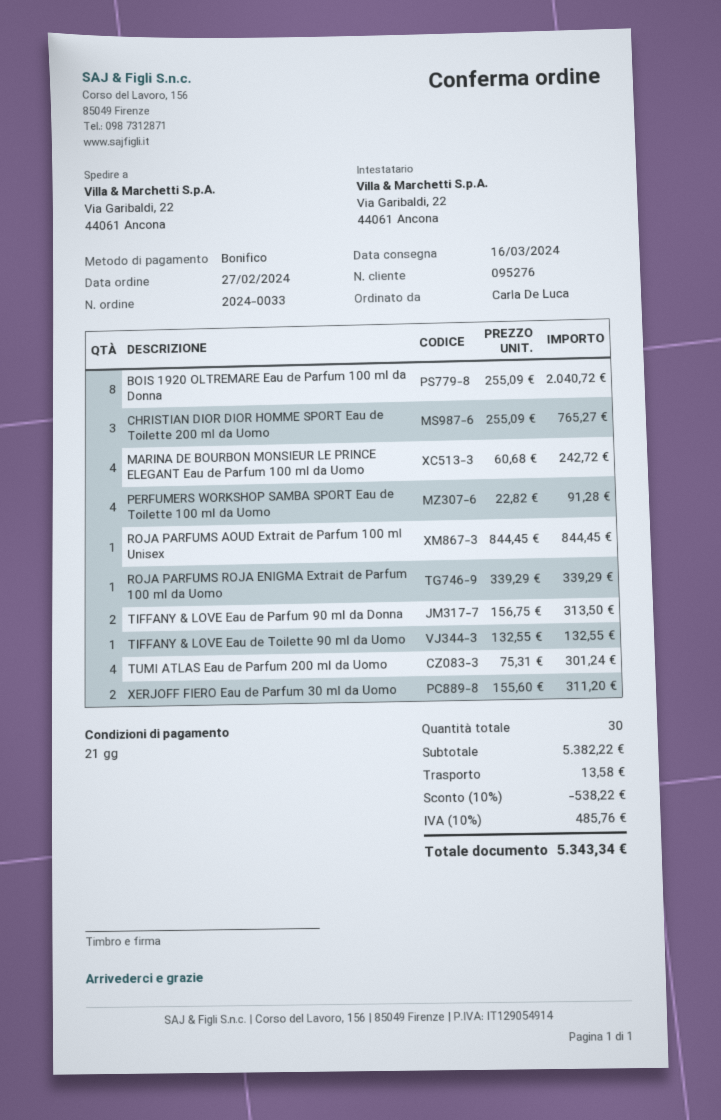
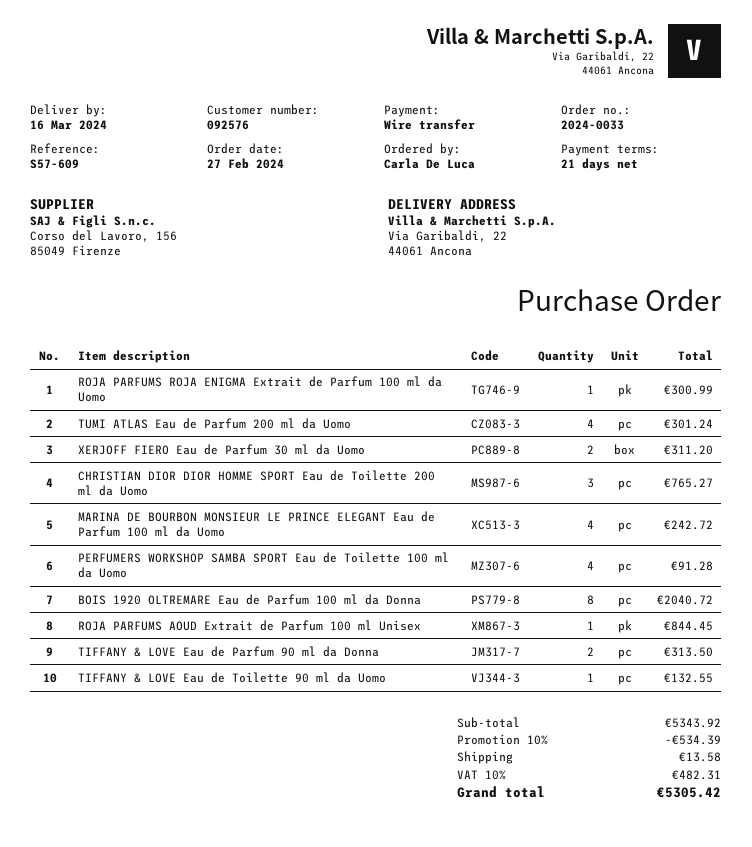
customer number: 095276 -> 092576
ROJA PARFUMS ROJA ENIGMA Extrait de Parfum 100 ml da Uomo: 1 for 339.29 -> 1 for 300.99
subtotal: 5382.22 -> 5343.92
discount: 10% = 538.22 -> 10% = 534.39
tax: 10% = 485.76 -> 10% = 482.31
total: 5343.34 -> 5305.42

